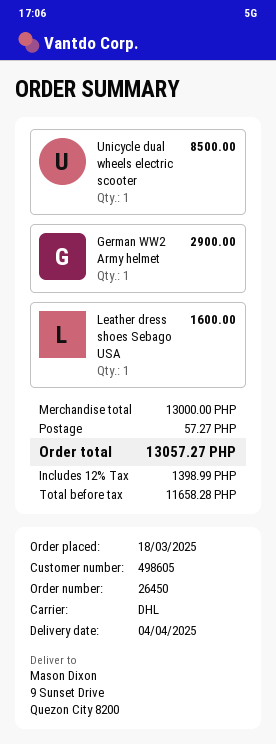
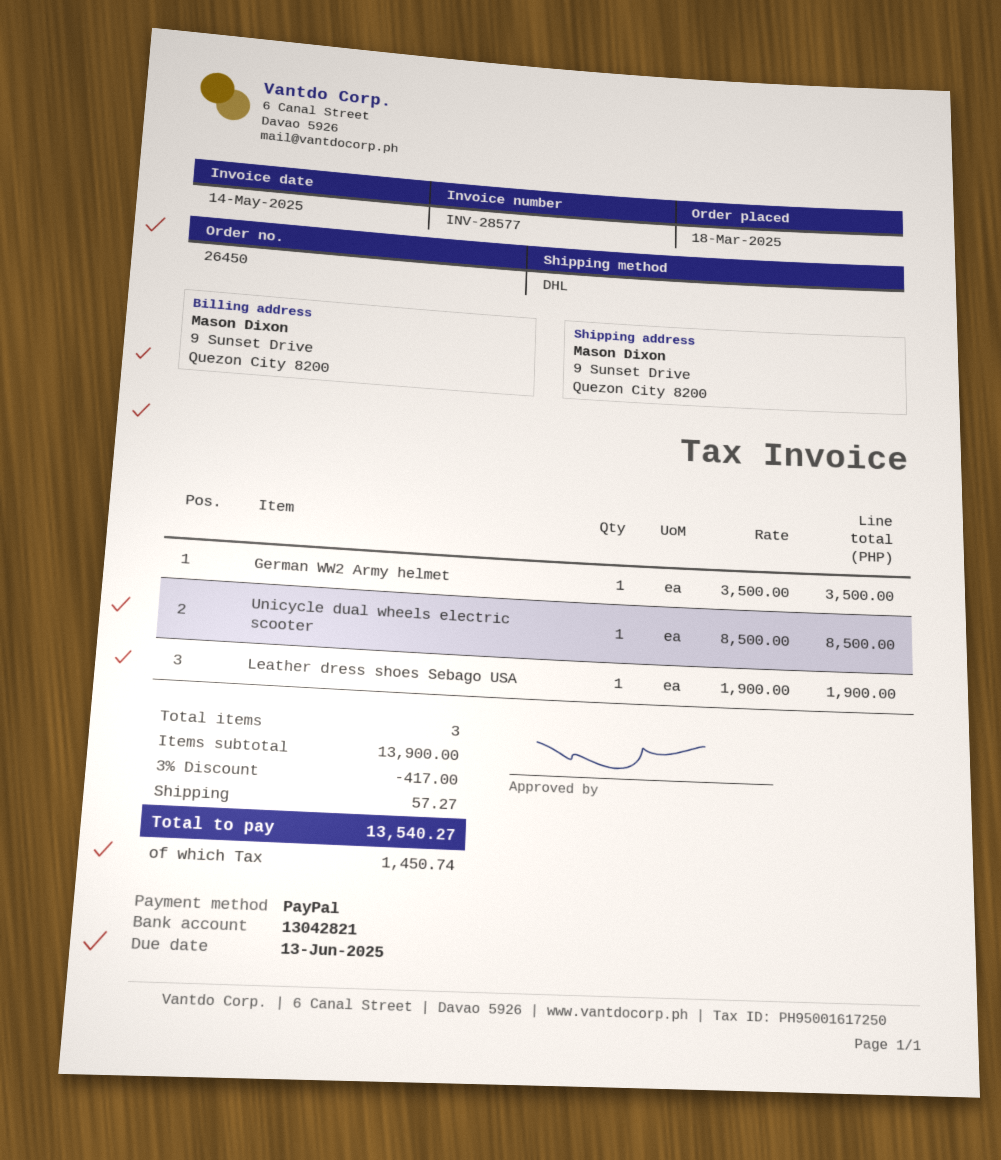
German WW2 Army helmet: 1 for 2900.00 -> 1 for 3500.00
Leather dress shoes Sebago USA: 1 for 1600.00 -> 1 for 1900.00
subtotal: 13000.00 -> 13900.00
discount: none -> 3% = 417.00
tax: 1398.99 -> 1450.74
total: 13057.27 -> 13540.27

